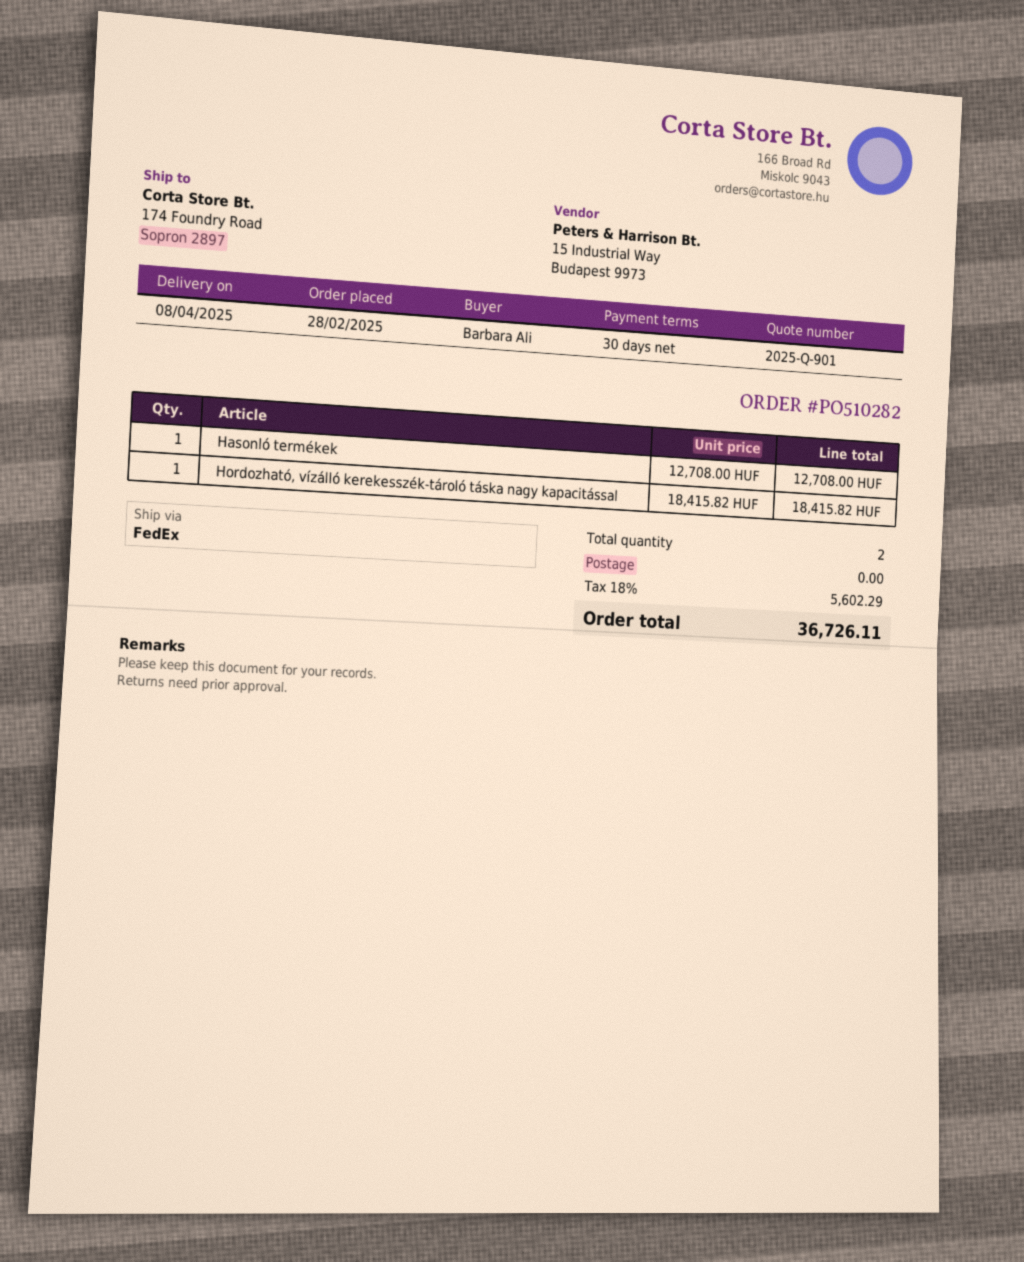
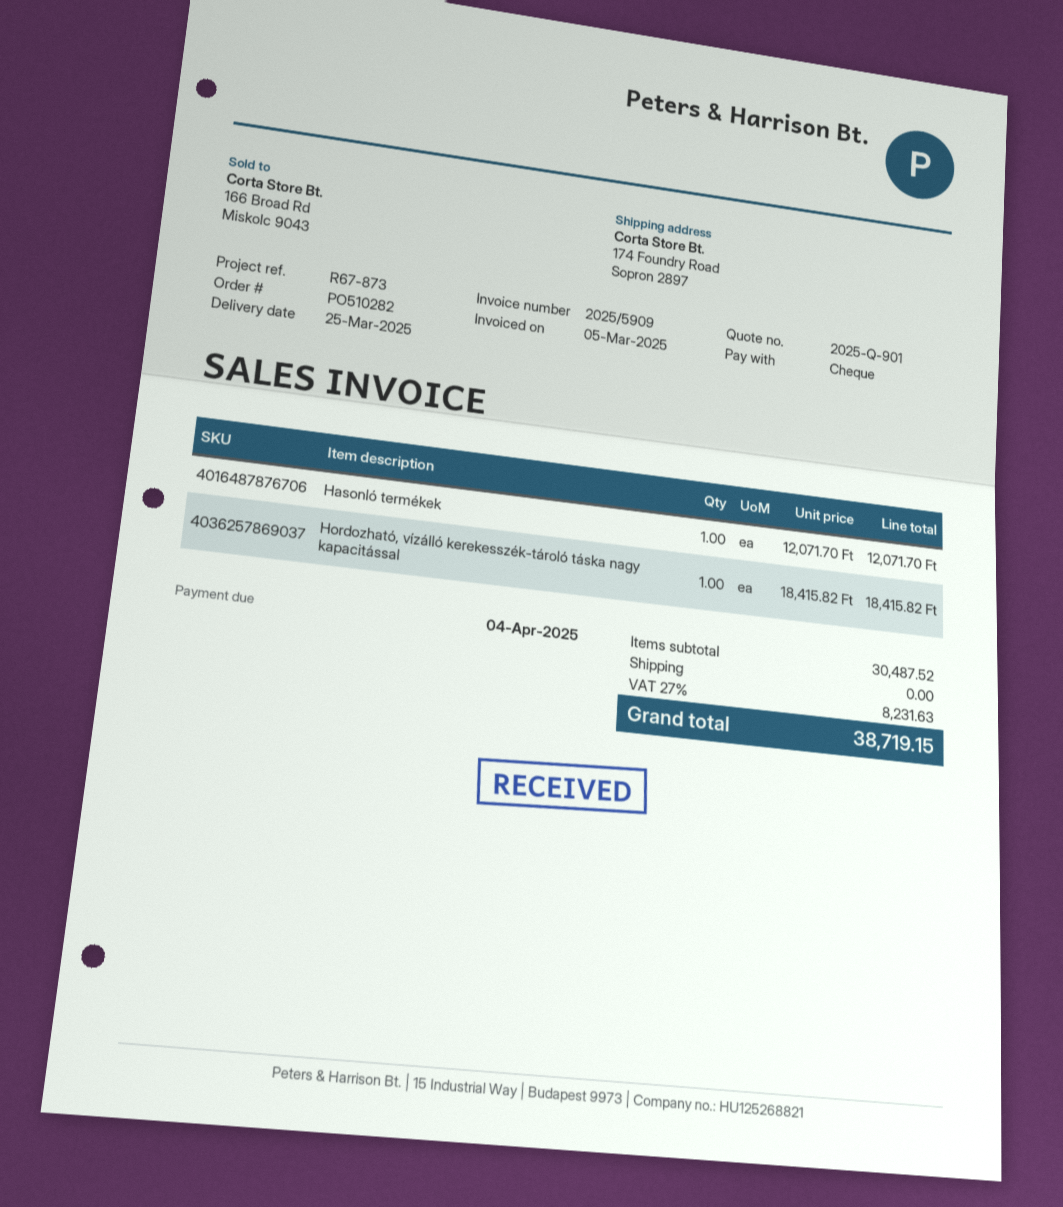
delivery date: 2025-04-08 -> 2025-03-25
Hasonló termékek: 1 x 12708.00 = 12708.00 -> 1 x 12071.70 = 12071.70
tax: 18% = 5602.29 -> 27% = 8231.63
total: 36726.11 -> 38719.15

